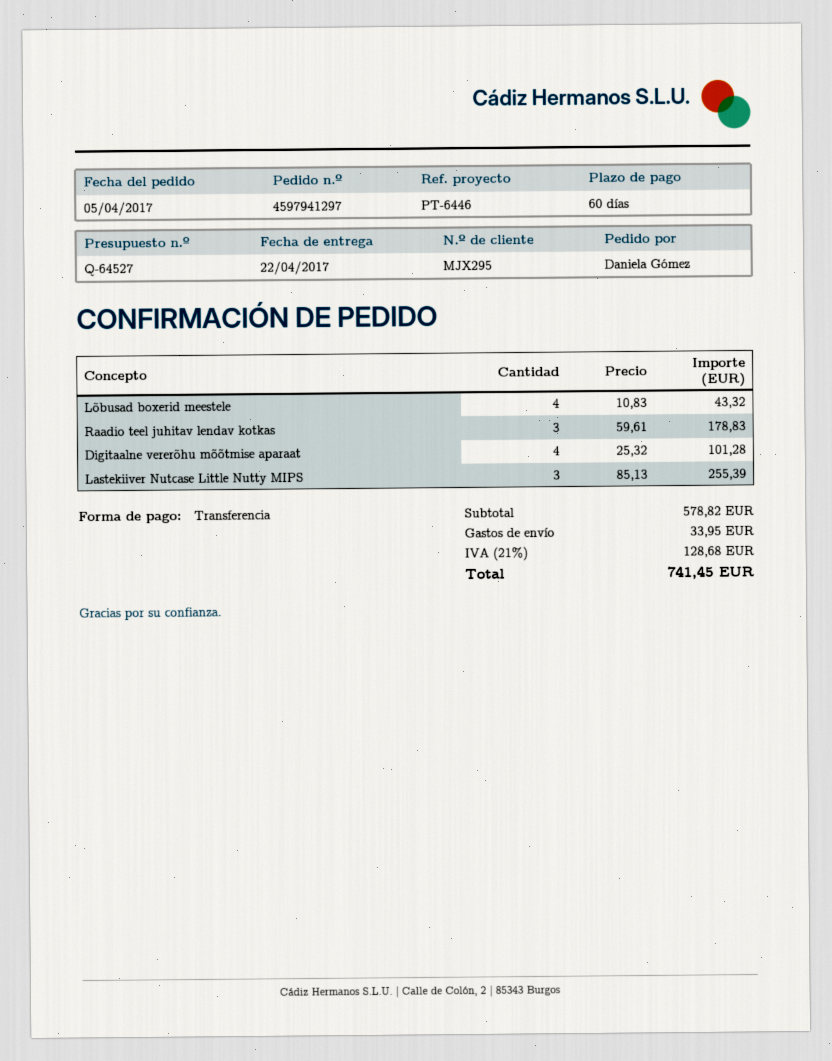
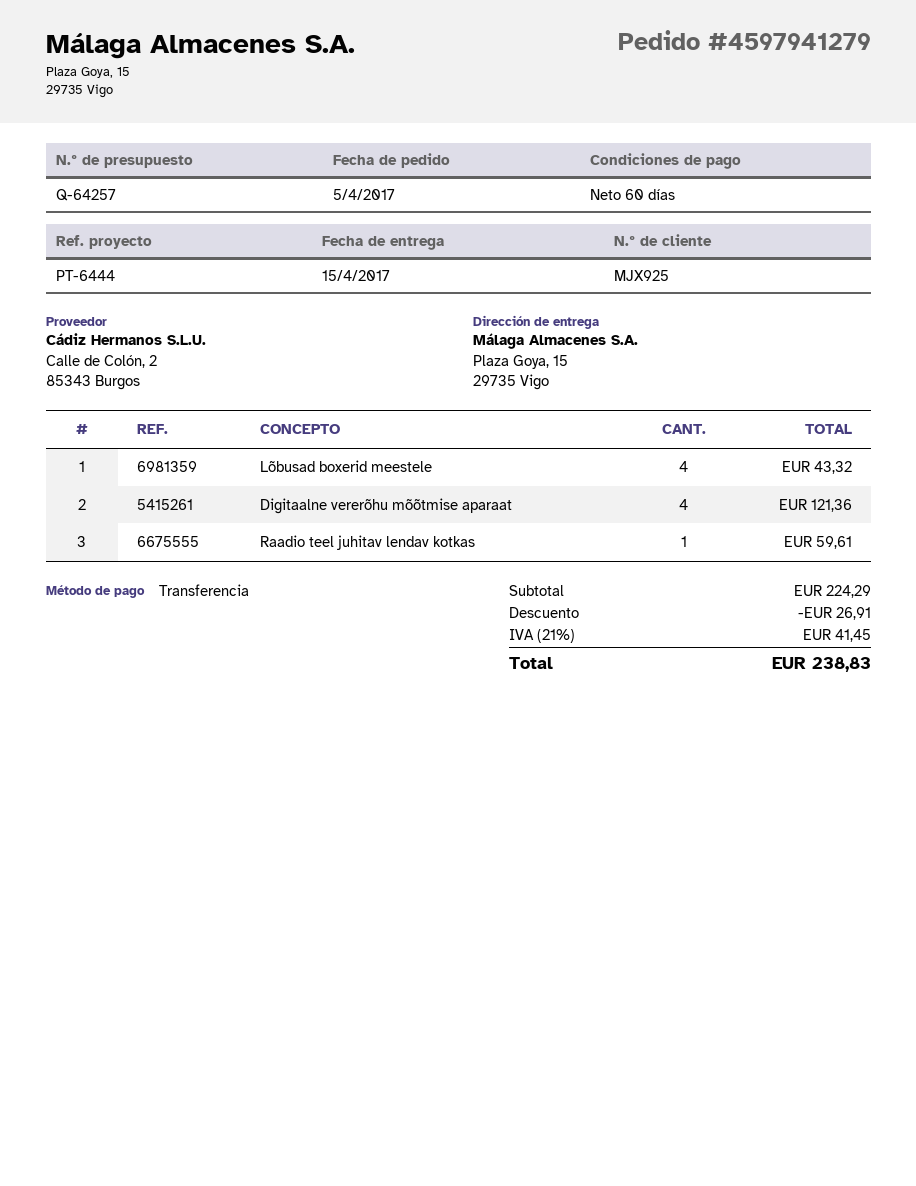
quote number: Q-64527 -> Q-64257
order number: 4597941297 -> 4597941279
delivery date: 2017-04-22 -> 2017-04-15
customer number: MJX295 -> MJX925
reference: PT-6446 -> PT-6444
Raadio teel juhitav lendav kotkas: 3 for 178.83 -> 1 for 59.61
Digitaalne vererõhu mõõtmise aparaat: 4 for 101.28 -> 4 for 121.36
Lastekiiver Nutcase Little Nutty MIPS: 3 for 255.39 -> none
subtotal: 578.82 -> 224.29
discount: none -> 26.91
shipping: 33.95 -> none
tax: 21% = 128.68 -> 21% = 41.45
total: 741.45 -> 238.83

